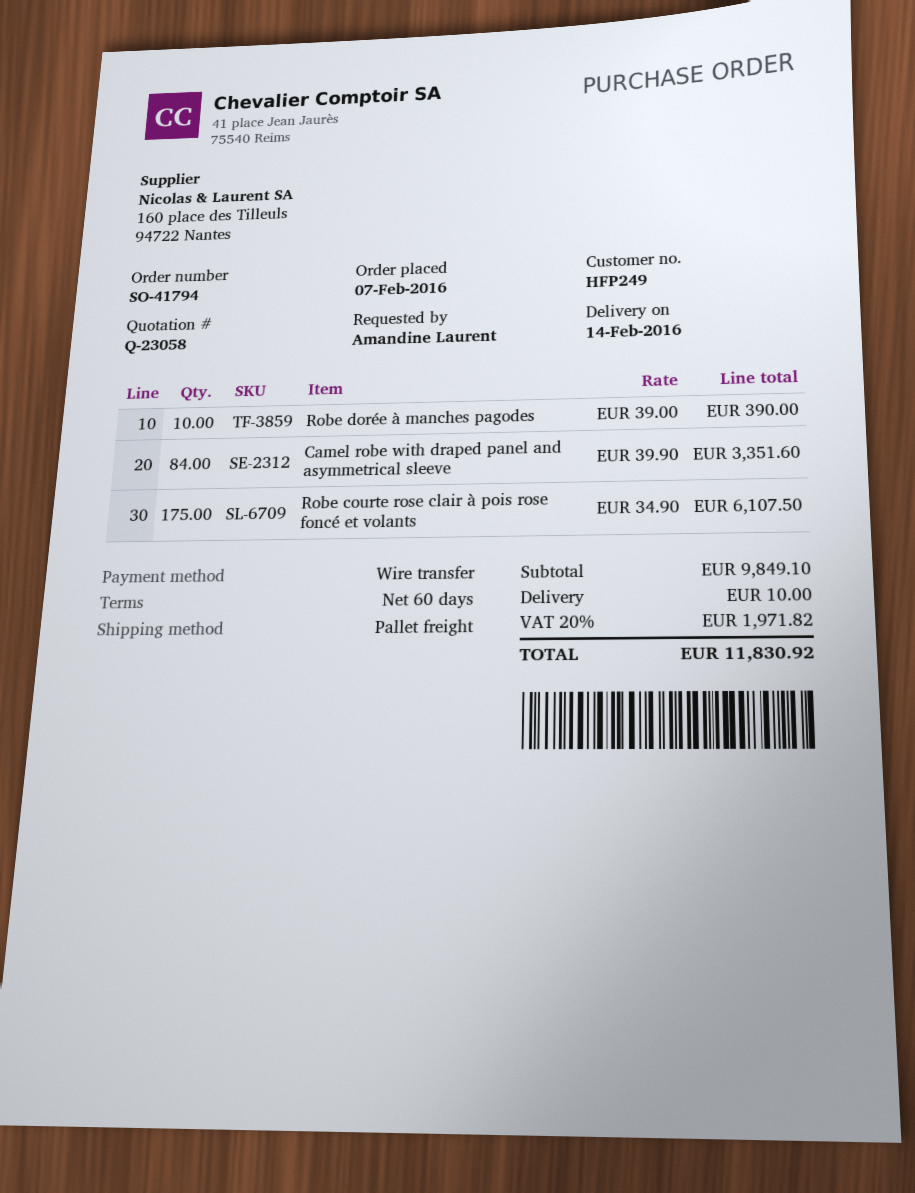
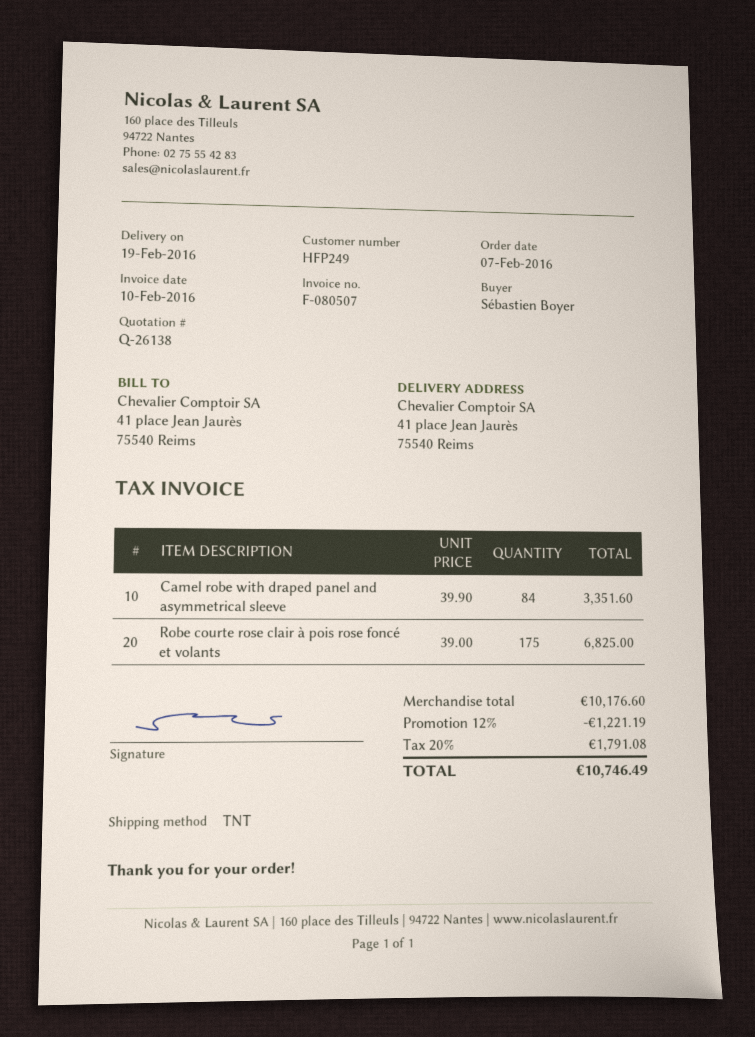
quote number: Q-23058 -> Q-26138
delivery date: 2016-02-14 -> 2016-02-19
ordered by: Amandine Laurent -> Sébastien Boyer
shipping method: pallet freight -> TNT
Robe dorée à manches pagodes: 10 x 39.00 = 390.00 -> none
Robe courte rose clair à pois rose foncé et volants: 175 x 34.90 = 6107.50 -> 175 x 39.00 = 6825.00
subtotal: 9849.10 -> 10176.60
discount: none -> 12% = 1221.19
shipping: 10.00 -> none
tax: 20% = 1971.82 -> 20% = 1791.08
total: 11830.92 -> 10746.49

